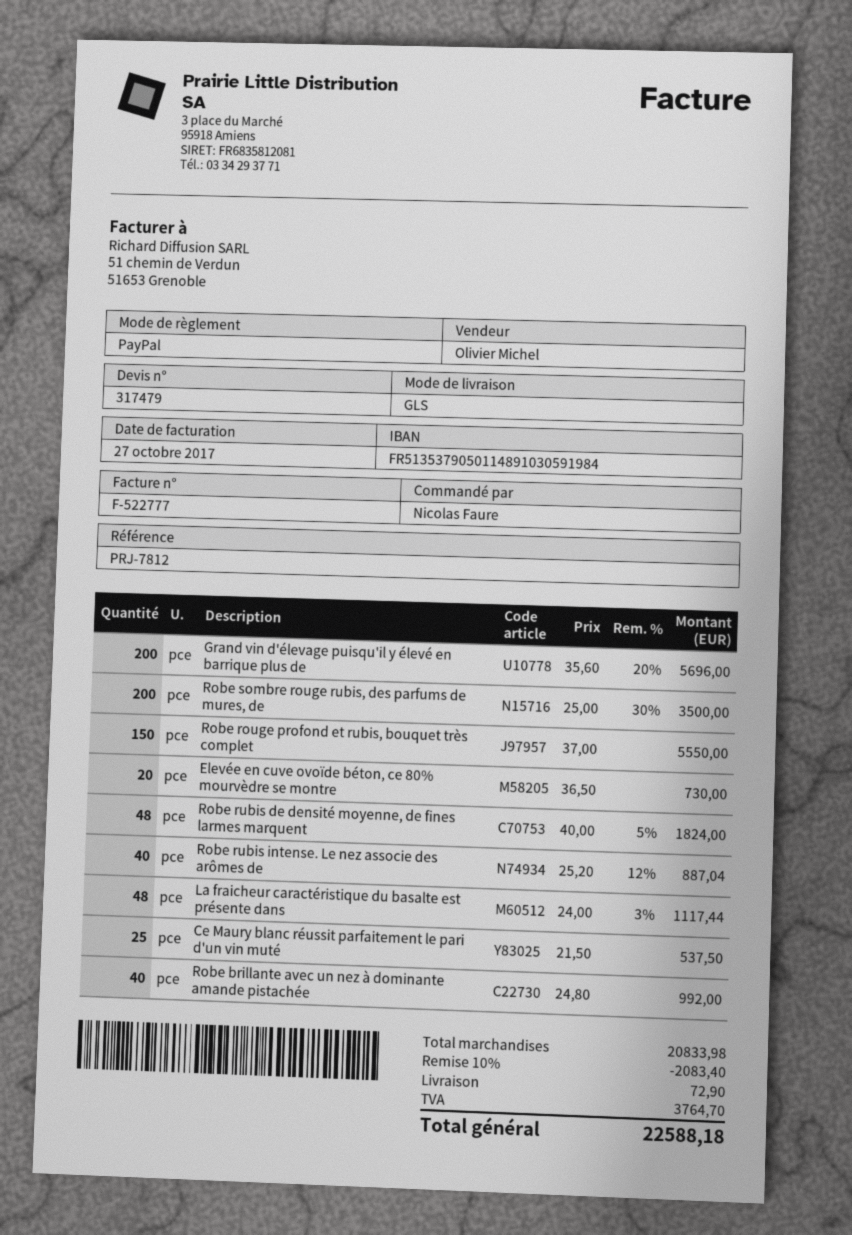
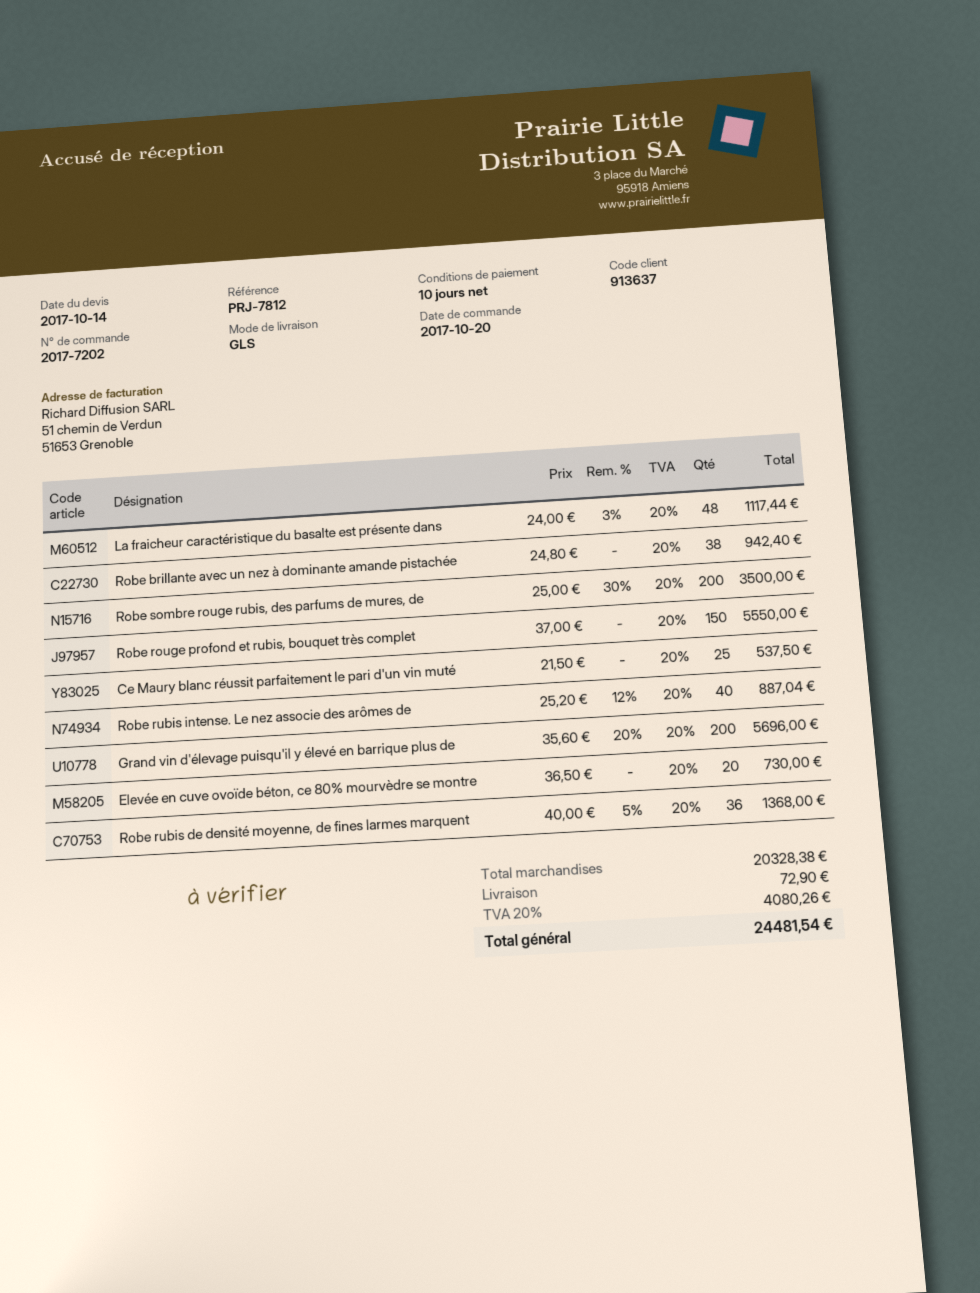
Robe rubis de densité moyenne, de fines larmes marquent: 48 x 40.00 - 5% = 1824.00 -> 36 x 40.00 - 5% = 1368.00
Robe brillante avec un nez à dominante amande pistachée: 40 x 24.80 = 992.00 -> 38 x 24.80 = 942.40
subtotal: 20833.98 -> 20328.38
discount: 10% = 2083.40 -> none
tax: 3764.70 -> 4080.26
total: 22588.18 -> 24481.54

